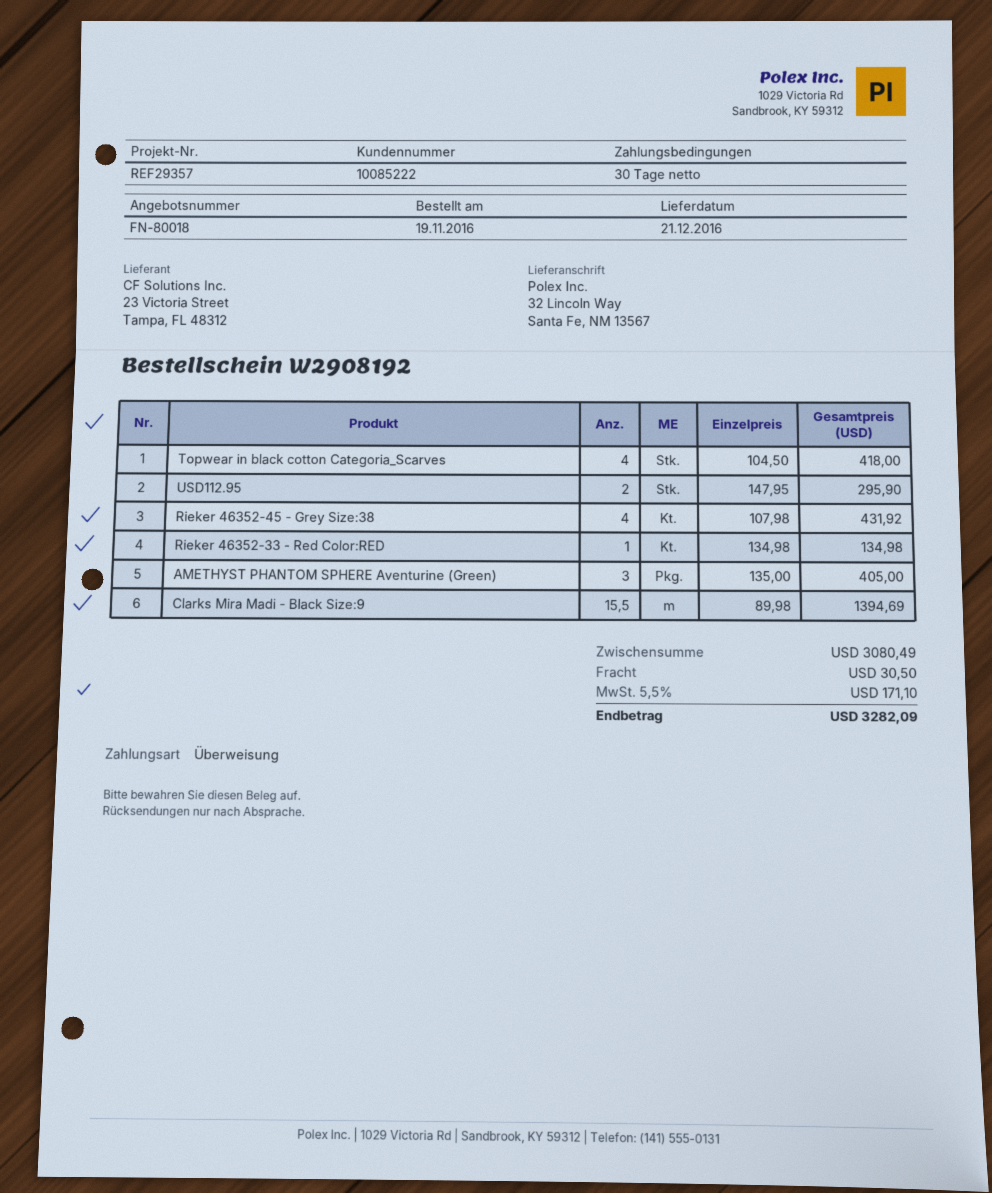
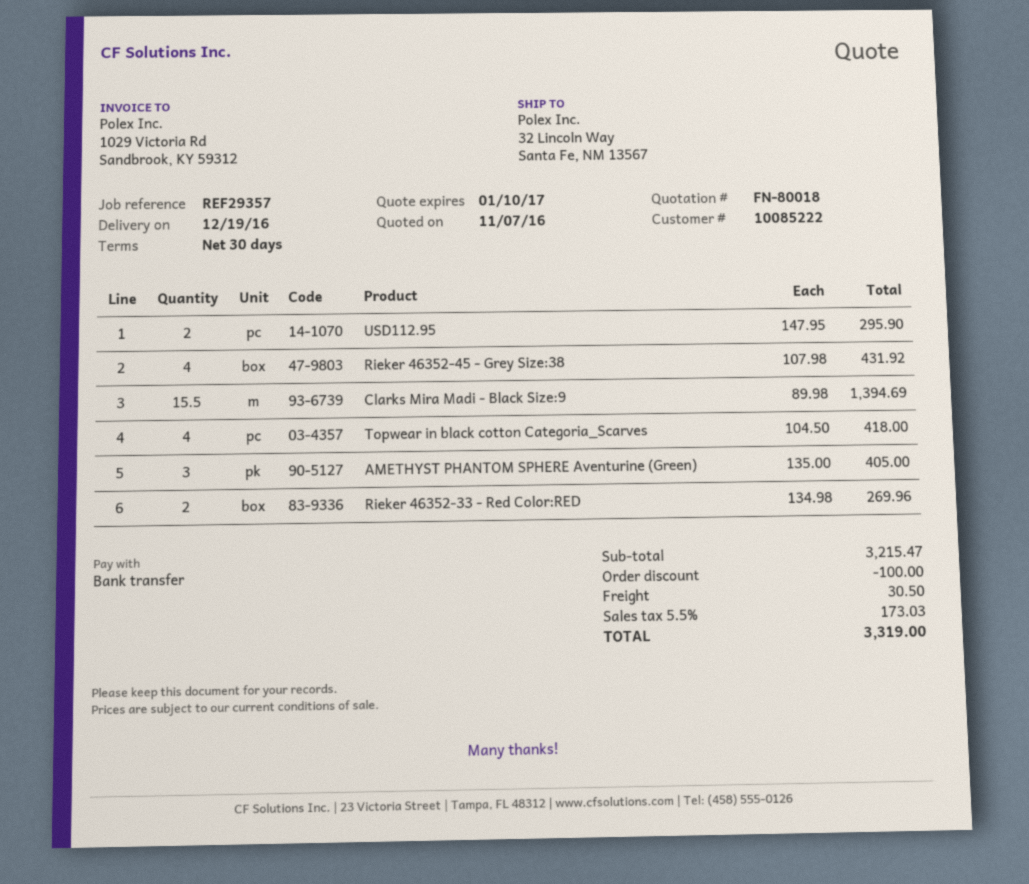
delivery date: 2016-12-21 -> 2016-12-19
Rieker 46352-33 - Red Color:RED: 1 x 134.98 = 134.98 -> 2 x 134.98 = 269.96
subtotal: 3080.49 -> 3215.47
discount: none -> 100.00
tax: 5.5% = 171.10 -> 5.5% = 173.03
total: 3282.09 -> 3319.00

